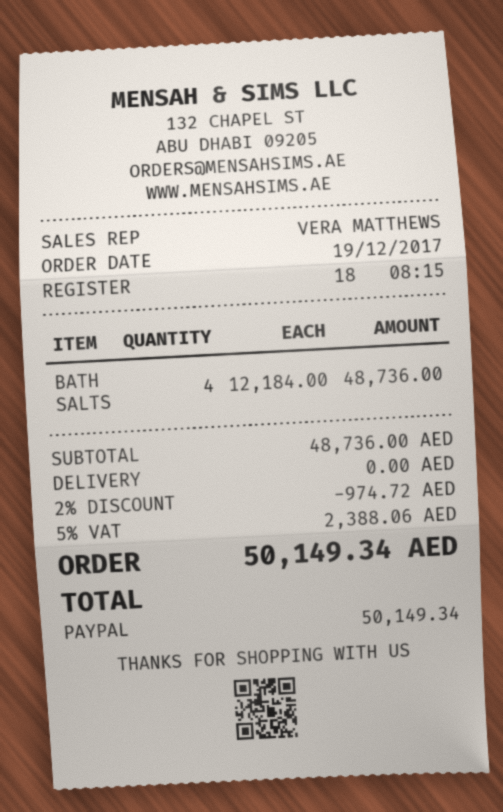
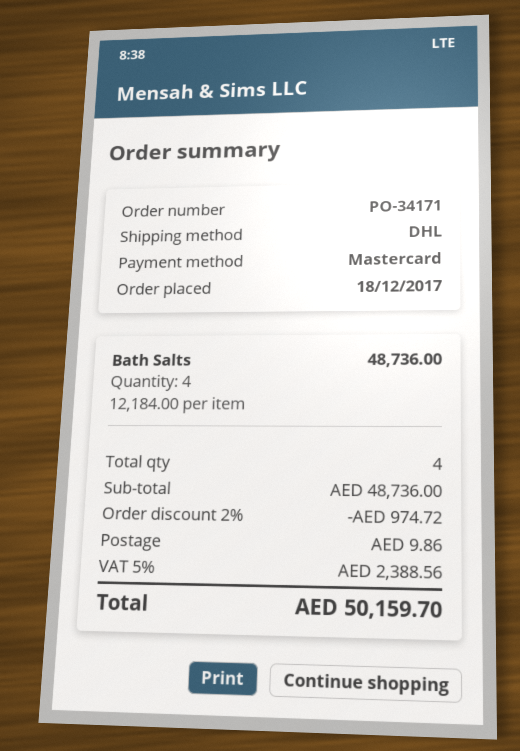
order date: 2017-12-19 -> 2017-12-18
payment method: PayPal -> Mastercard
shipping: 0.00 -> 9.86
tax: 5% = 2388.06 -> 5% = 2388.56
total: 50149.34 -> 50159.70

